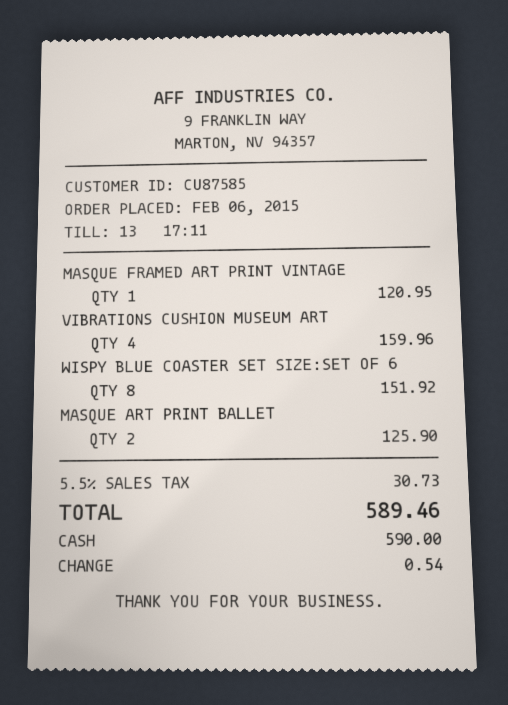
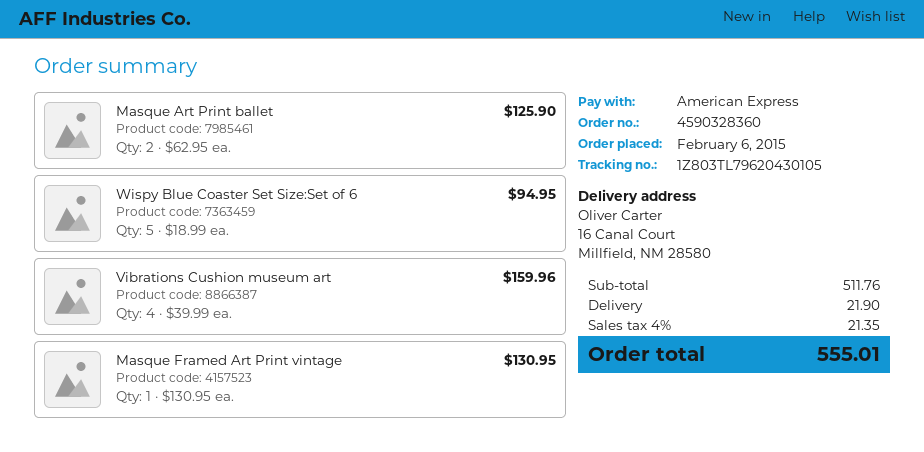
payment method: cash -> American Express
MASQUE FRAMED ART PRINT VINTAGE: 1 for 120.95 -> 1 for 130.95
WISPY BLUE COASTER SET SIZE:SET OF 6: 8 for 151.92 -> 5 for 94.95
shipping: none -> 21.90
tax: 5.5% = 30.73 -> 4% = 21.35
total: 589.46 -> 555.01

